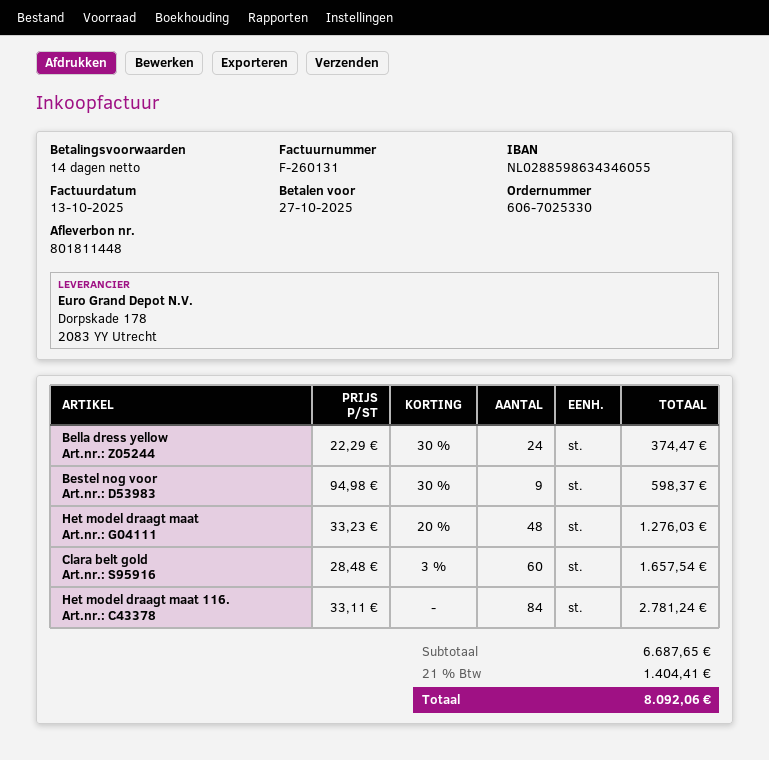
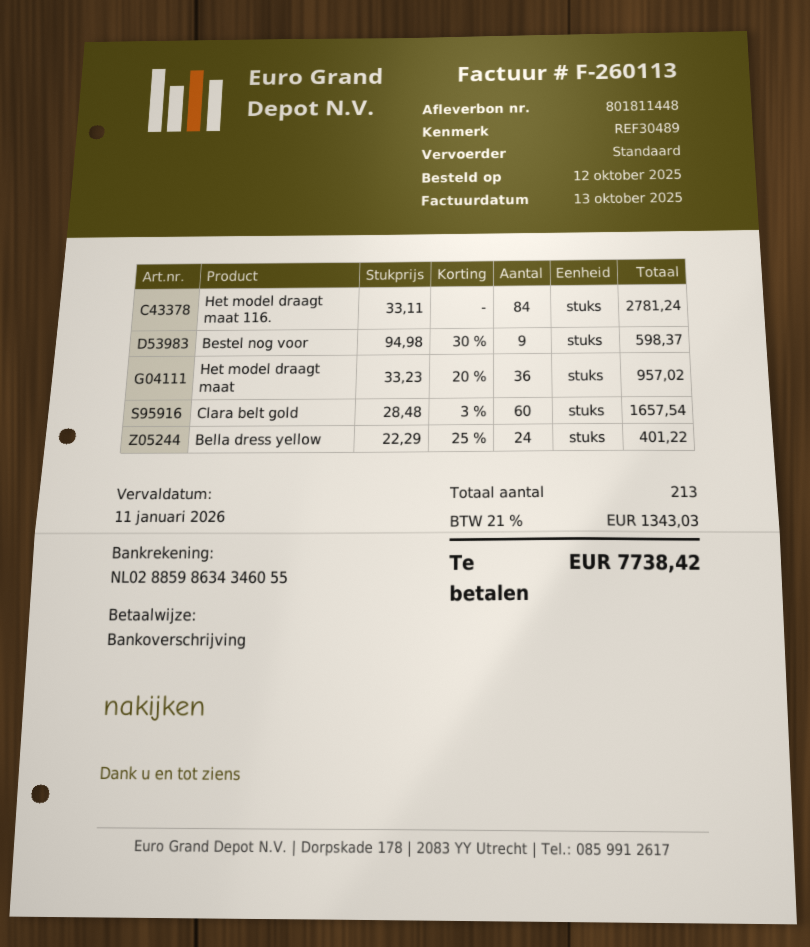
invoice number: F-260131 -> F-260113
due date: 2025-10-27 -> 2026-01-11
Bella dress yellow: 24 x 22.29 - 30% = 374.47 -> 24 x 22.29 - 25% = 401.22
Het model draagt maat: 48 x 33.23 - 20% = 1276.03 -> 36 x 33.23 - 20% = 957.02
tax: 21% = 1404.41 -> 21% = 1343.03
total: 8092.06 -> 7738.42

